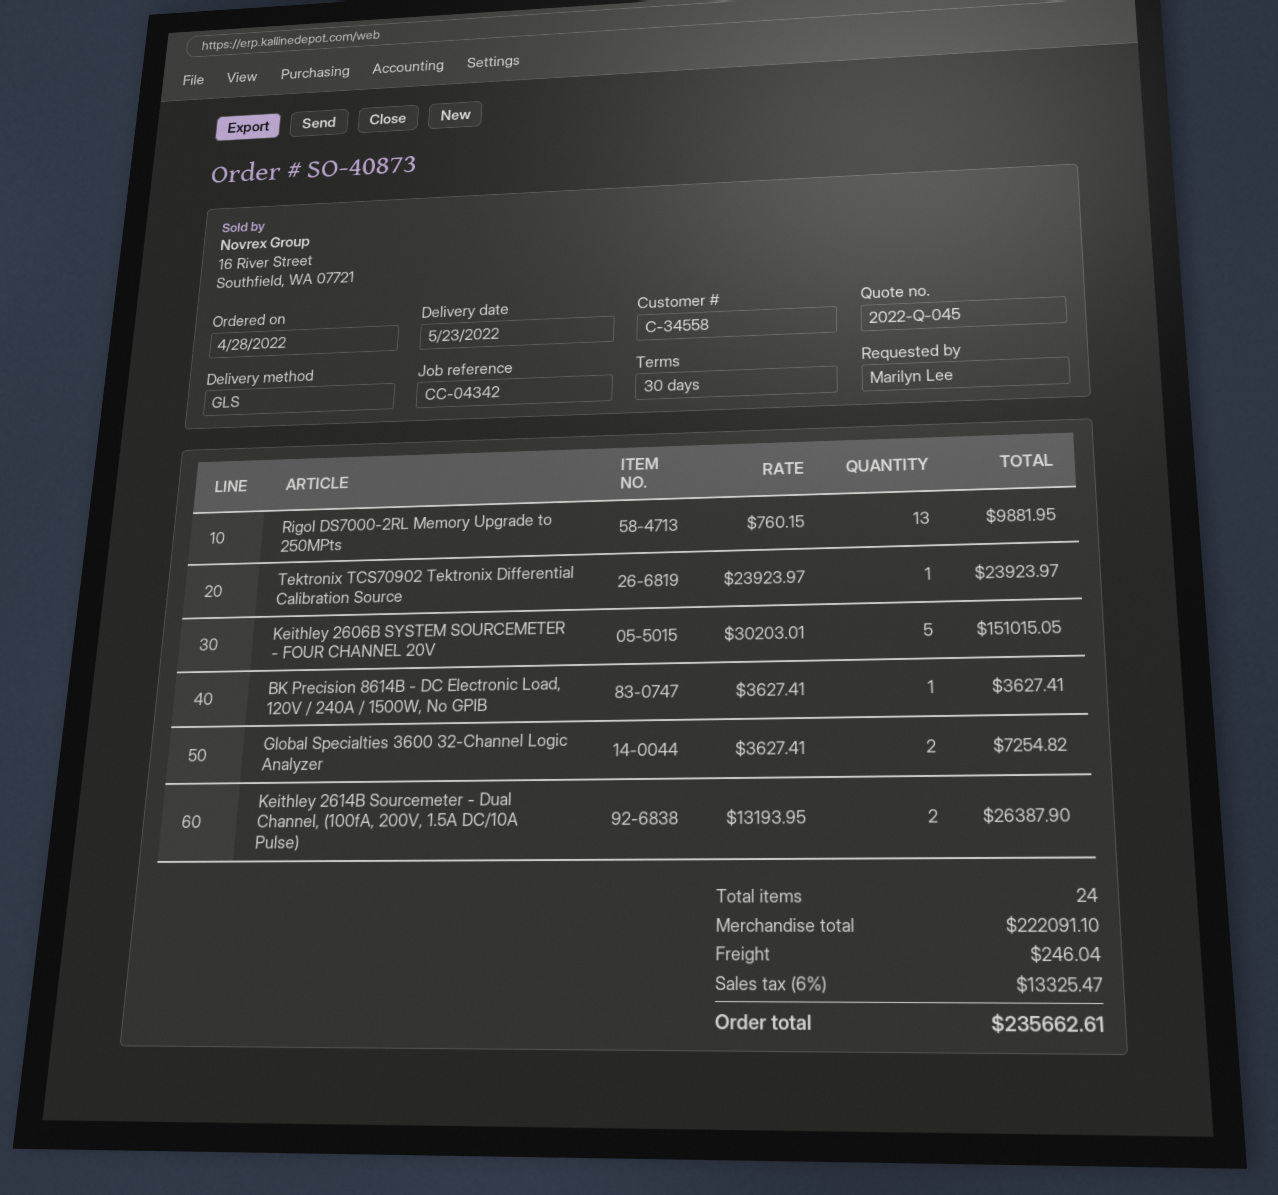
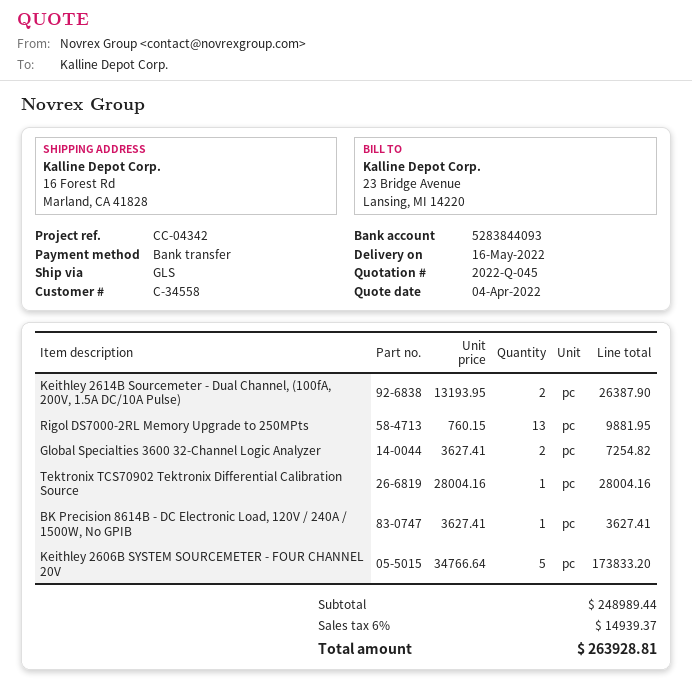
delivery date: 2022-05-23 -> 2022-05-16
Tektronix TCS70902 Tektronix Differential Calibration Source: 1 x 23923.97 = 23923.97 -> 1 x 28004.16 = 28004.16
Keithley 2606B SYSTEM SOURCEMETER - FOUR CHANNEL 20V: 5 x 30203.01 = 151015.05 -> 5 x 34766.64 = 173833.20
subtotal: 222091.10 -> 248989.44
shipping: 246.04 -> none
tax: 6% = 13325.47 -> 6% = 14939.37
total: 235662.61 -> 263928.81

